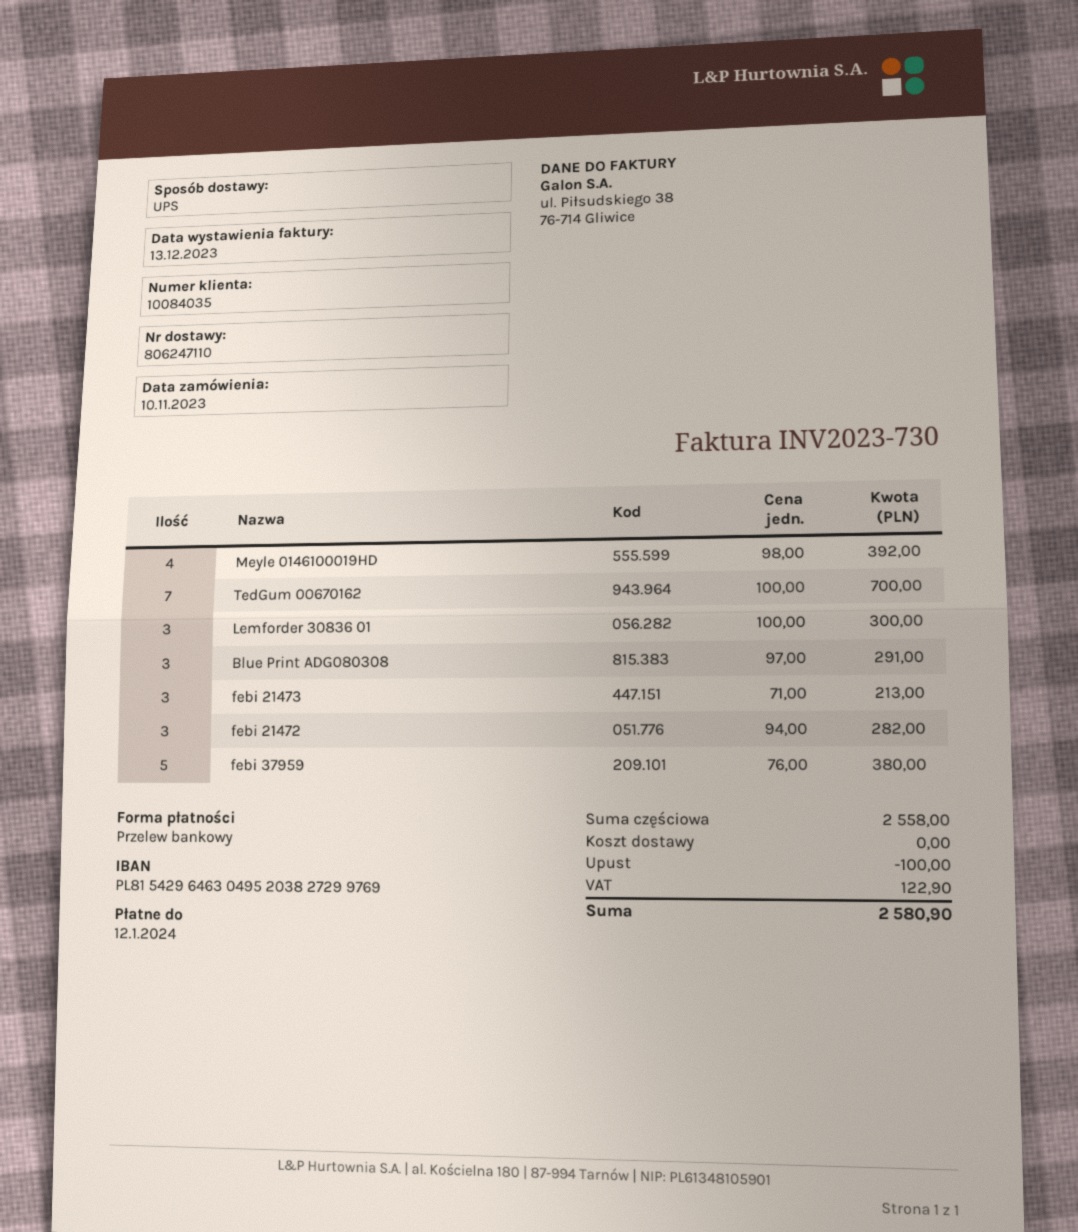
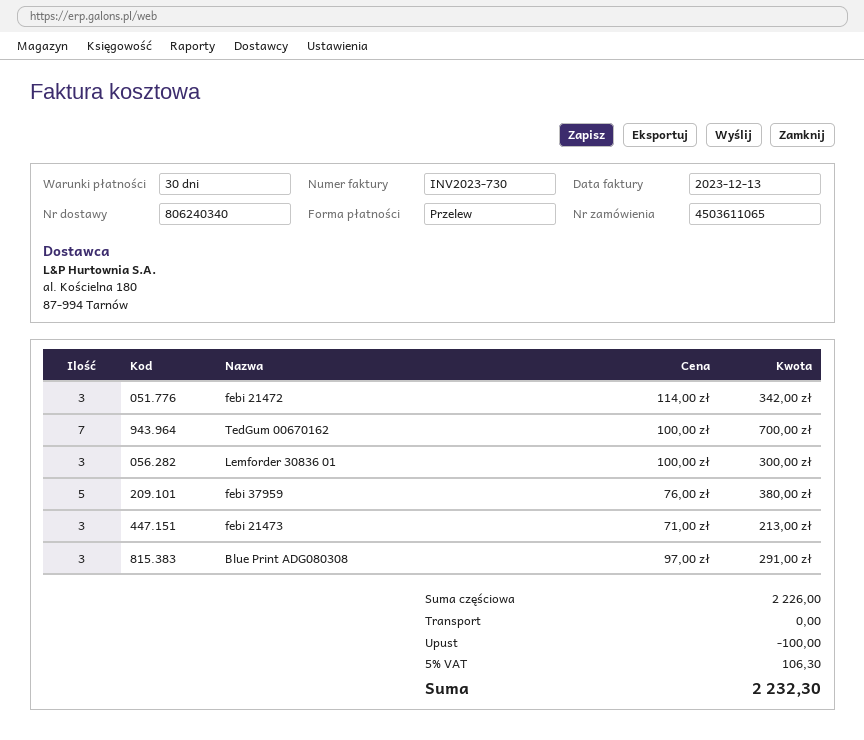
delivery note number: 806247110 -> 806240340
Meyle 0146100019HD: 4 x 98.00 = 392.00 -> none
febi 21472: 3 x 94.00 = 282.00 -> 3 x 114.00 = 342.00
subtotal: 2558.00 -> 2226.00
tax: 122.90 -> 106.30
total: 2580.90 -> 2232.30

